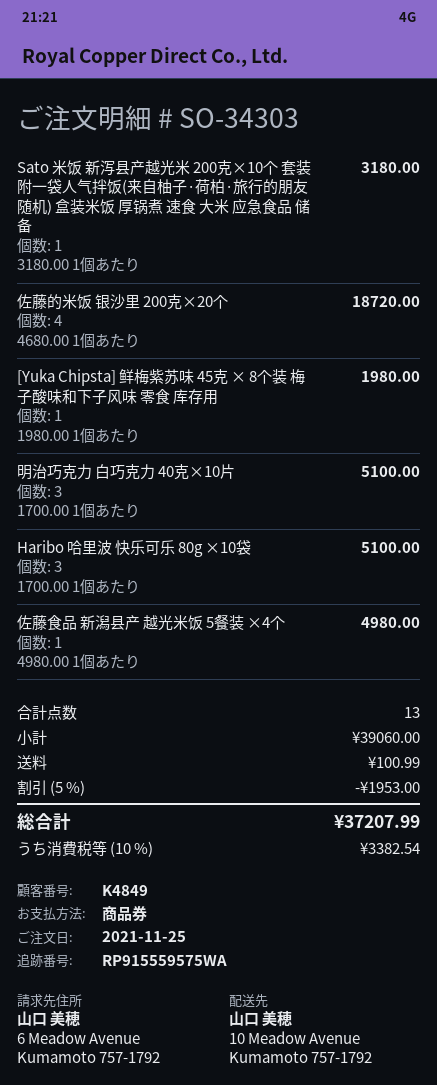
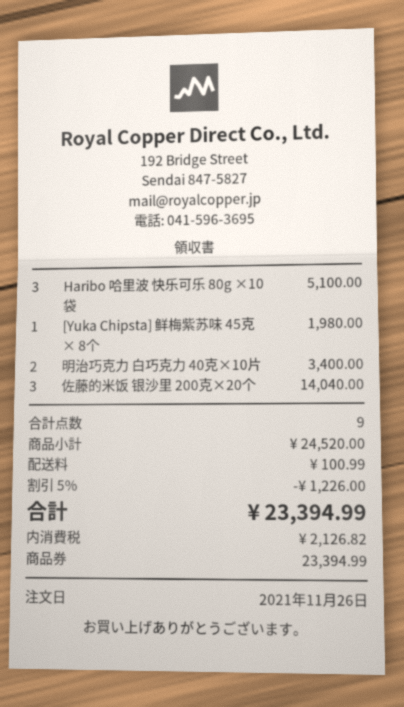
order date: 2021-11-25 -> 2021-11-26
Sato 米饭 新泻县产越光米 200克×10个 套装 附一袋人气拌饭(来自柚子·荷柏·旅行的朋友随机) 盒装米饭 厚锅煮 速食 大米 应急食品 储备: 1 for 3180.00 -> none
佐藤的米饭 银沙里 200克×20个: 4 for 18720.00 -> 3 for 14040.00
明治巧克力 白巧克力 40克×10片: 3 for 5100.00 -> 2 for 3400.00
佐藤食品 新潟县产 越光米饭 5餐装 ×4个: 1 for 4980.00 -> none
total quantity: 13 -> 9
subtotal: 39060.00 -> 24520.00
discount: 5% = 1953.00 -> 5% = 1226.00
tax: 3382.54 -> 2126.82
total: 37207.99 -> 23394.99

